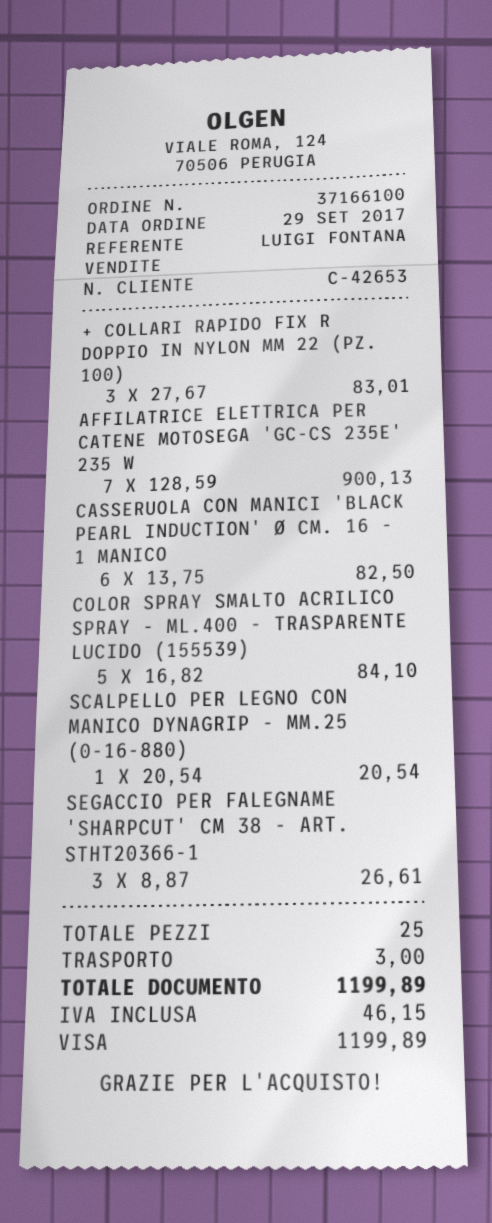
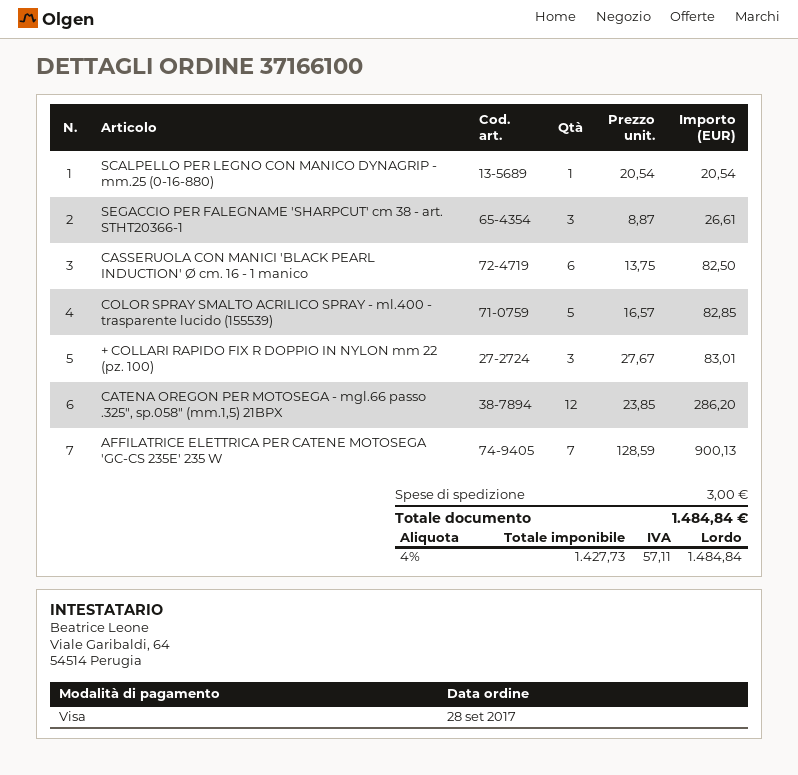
order date: 2017-09-29 -> 2017-09-28
COLOR SPRAY SMALTO ACRILICO SPRAY - ML.400 - TRASPARENTE LUCIDO (155539): 5 x 16.82 = 84.10 -> 5 x 16.57 = 82.85
CATENA OREGON PER MOTOSEGA - mgl.66 passo .325", sp.058" (mm.1,5) 21BPX: none -> 12 x 23.85 = 286.20
tax: 46.15 -> 57.11
total: 1199.89 -> 1484.84

